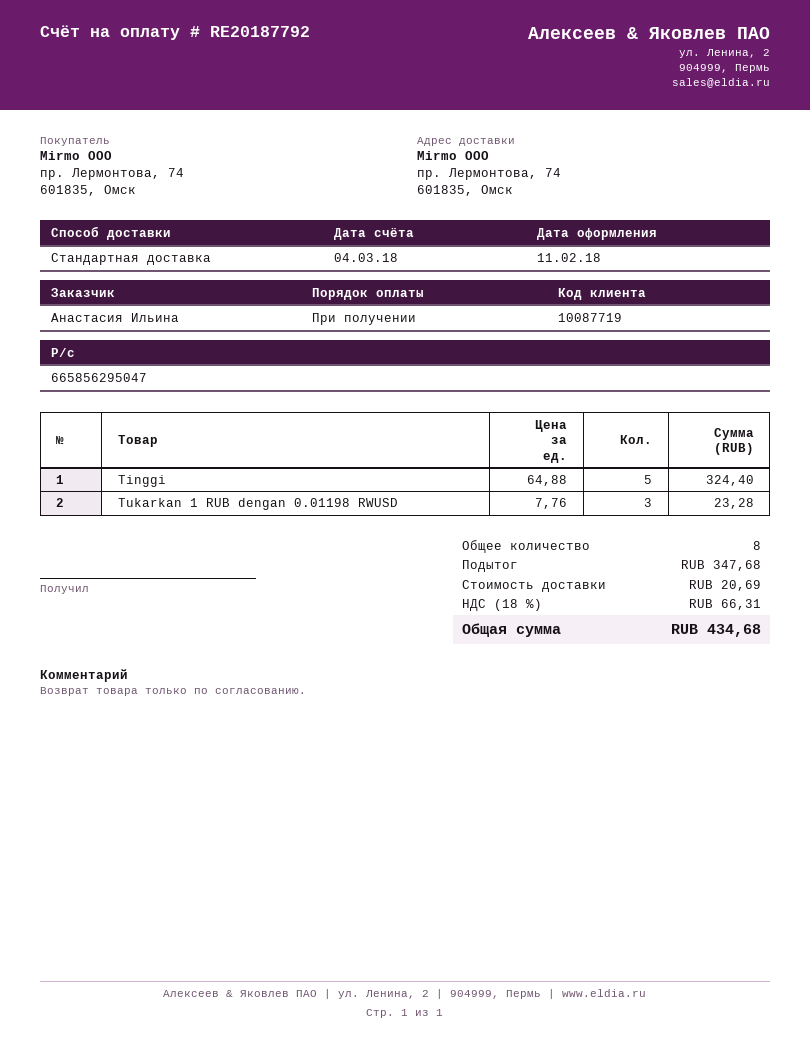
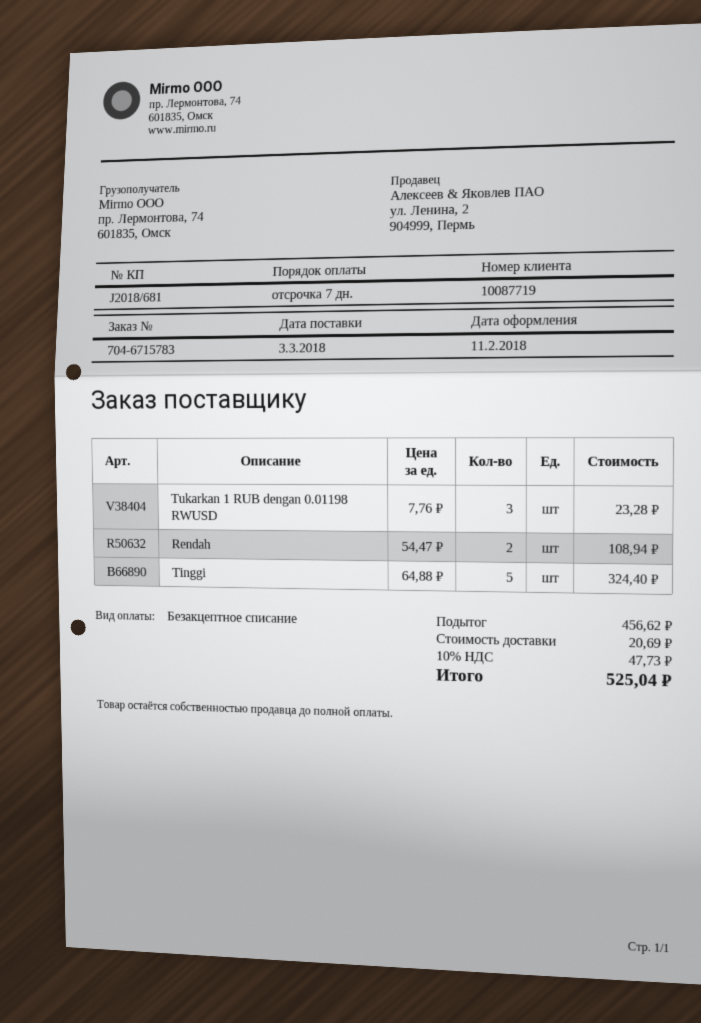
payment terms: on receipt -> 7 days
Rendah: none -> 2 x 54.47 = 108.94
subtotal: 347.68 -> 456.62
tax: 18% = 66.31 -> 10% = 47.73
total: 434.68 -> 525.04

